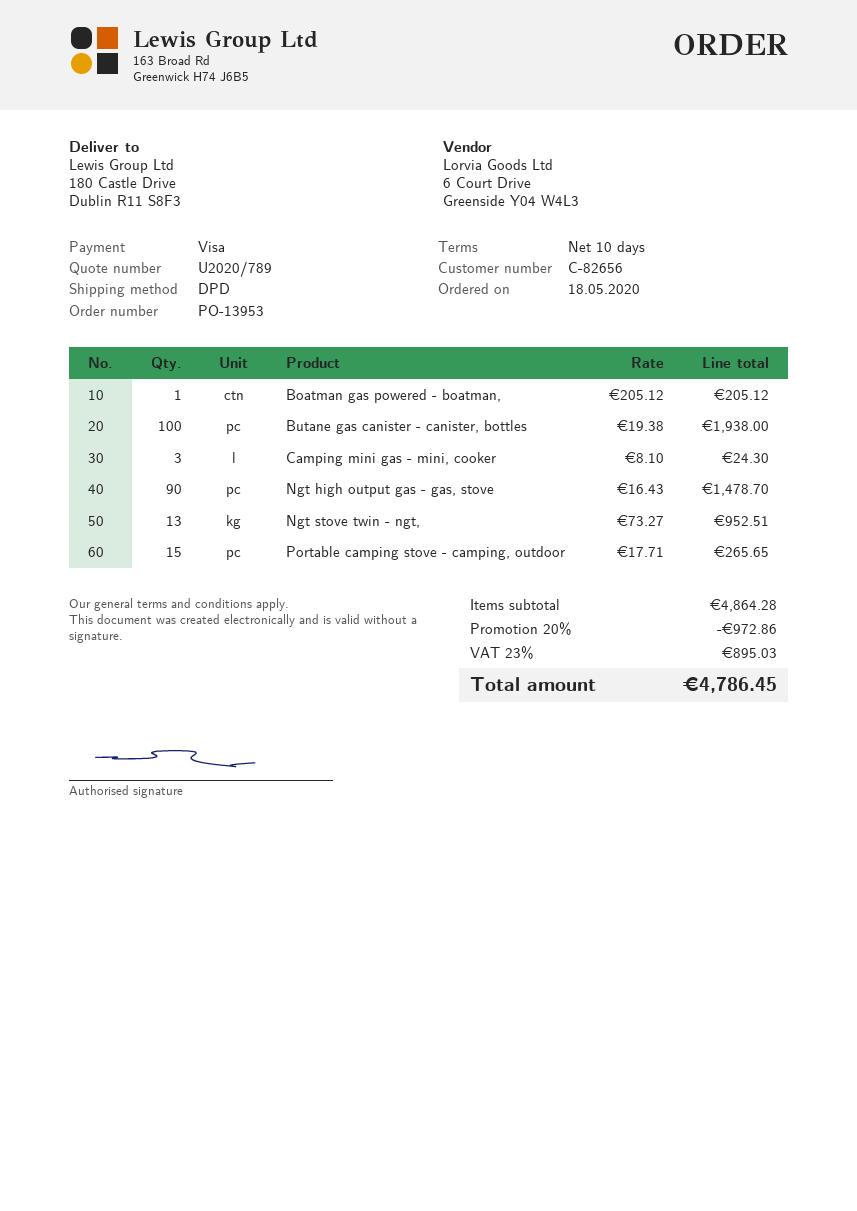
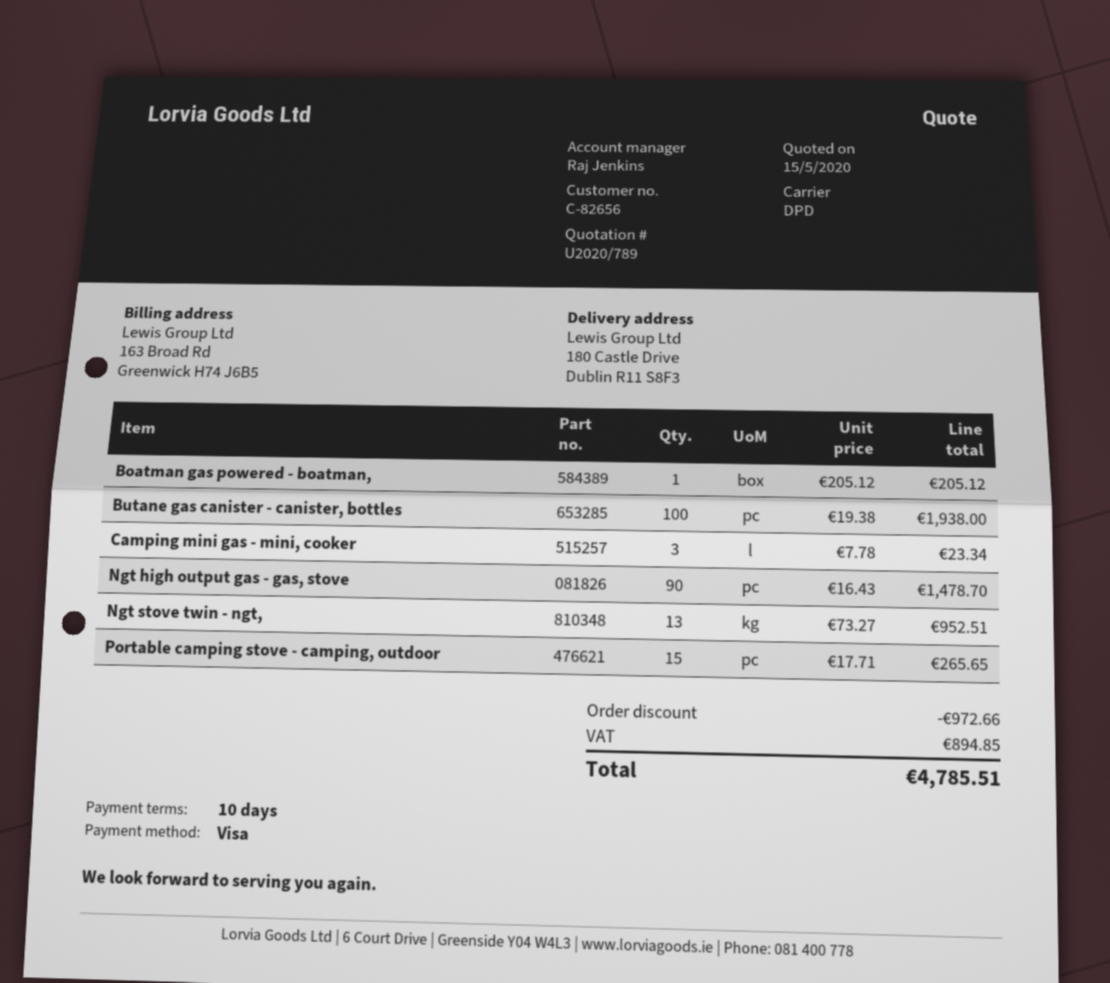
Camping mini gas - mini, cooker: 3 x 8.10 = 24.30 -> 3 x 7.78 = 23.34
discount: 972.86 -> 972.66
tax: 895.03 -> 894.85
total: 4786.45 -> 4785.51

